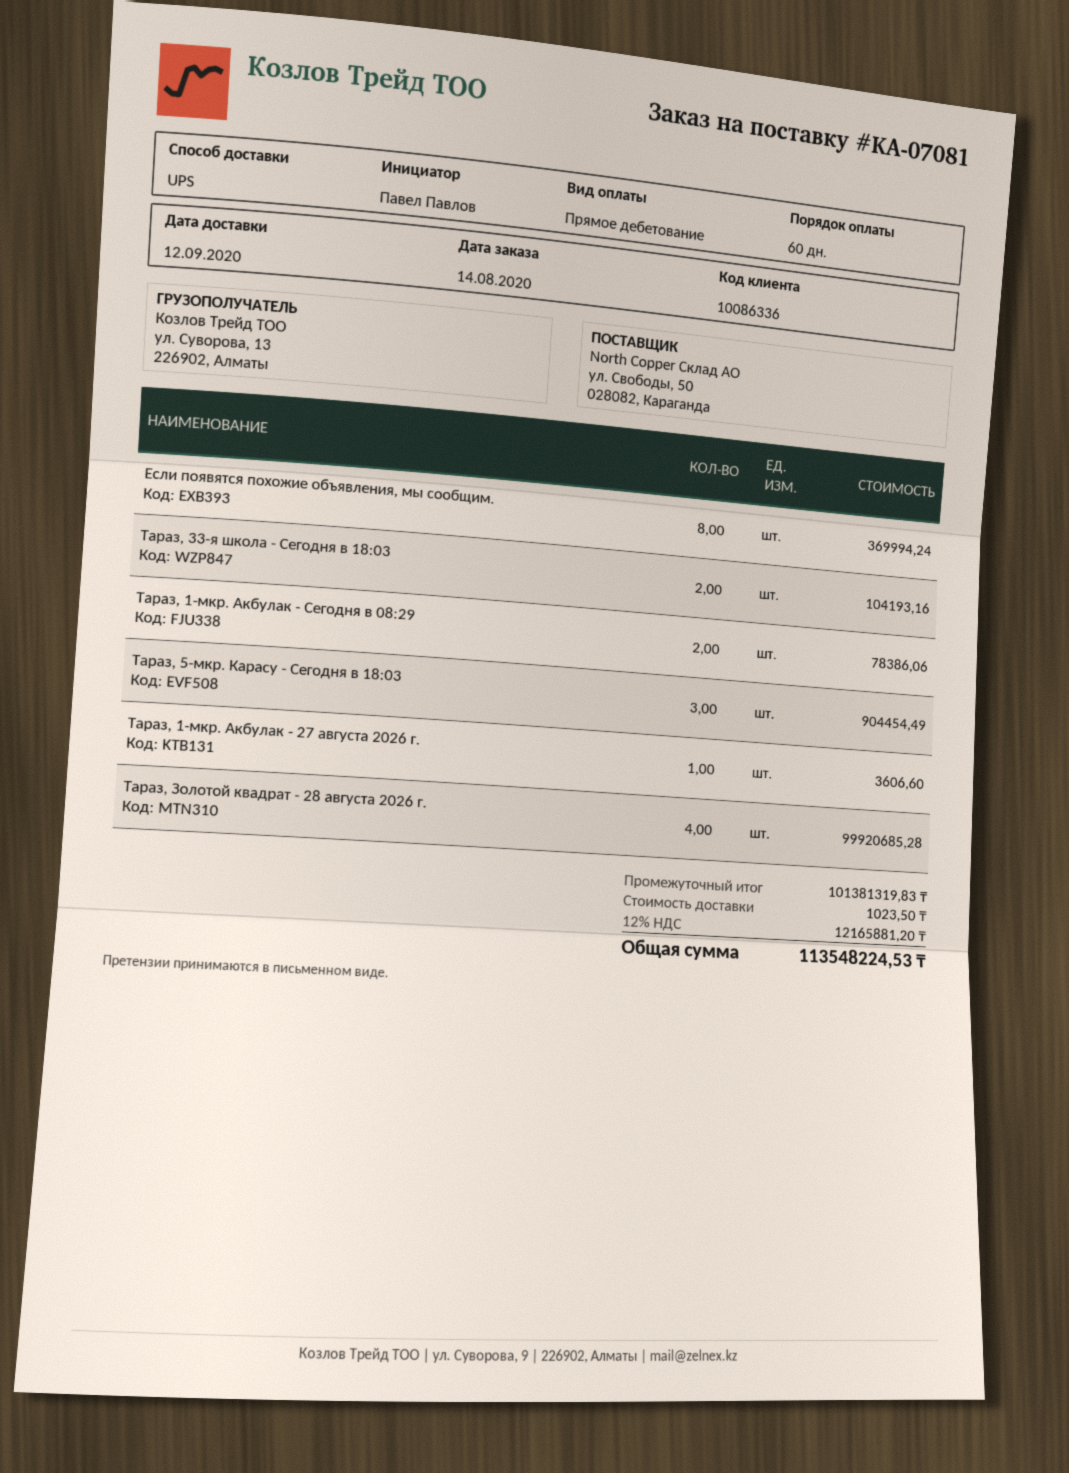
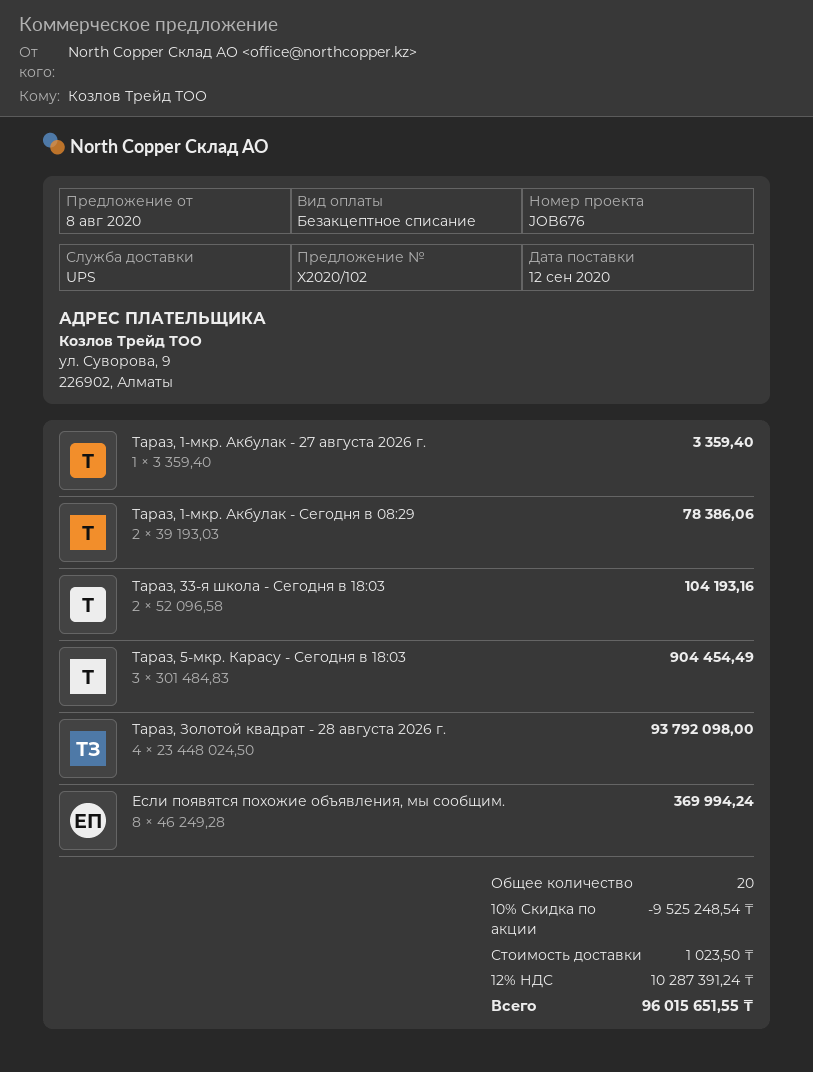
Тараз, 1-мкр. Акбулак - 27 августа 2026 г.: 1 for 3606.60 -> 1 for 3359.40
Тараз, Золотой квадрат - 28 августа 2026 г.: 4 for 99920685.28 -> 4 for 93792098.00
discount: none -> 10% = 9525248.54
tax: 12% = 12165881.20 -> 12% = 10287391.24
total: 113548224.53 -> 96015651.55

